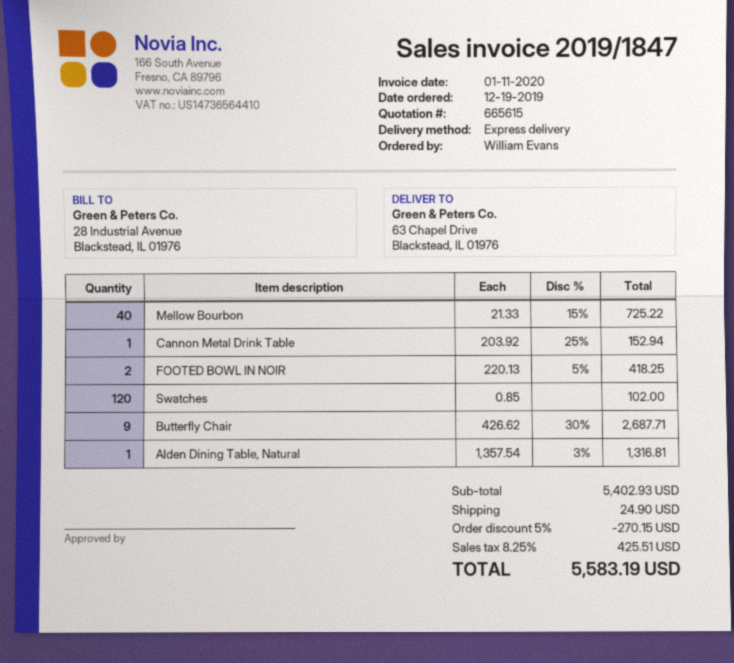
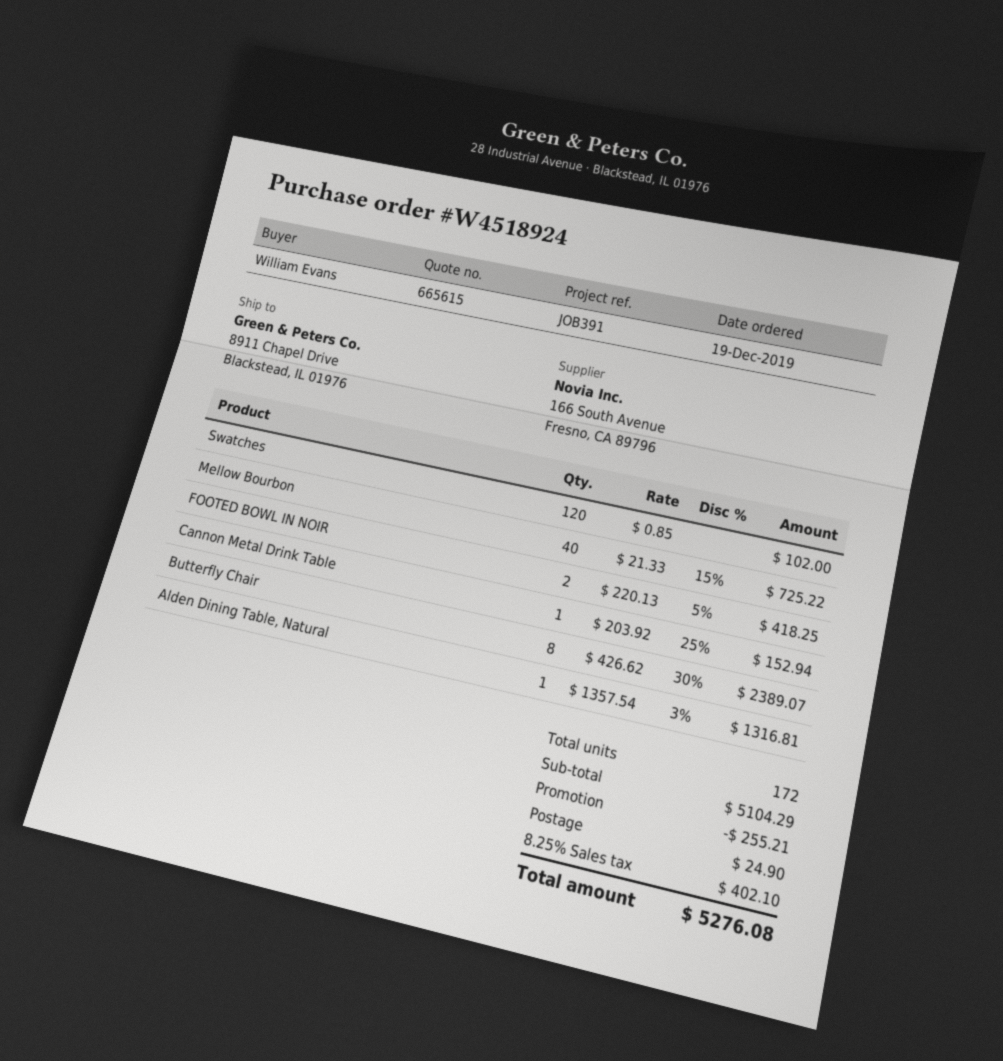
ship to: 63 Chapel Drive, Blackstead, IL 01976 -> 8911 Chapel Drive, Blackstead, IL 01976
Butterfly Chair: 9 x 426.62 - 30% = 2687.71 -> 8 x 426.62 - 30% = 2389.07
subtotal: 5402.93 -> 5104.29
discount: 270.15 -> 255.21
tax: 8.25% = 425.51 -> 8.25% = 402.10
total: 5583.19 -> 5276.08

